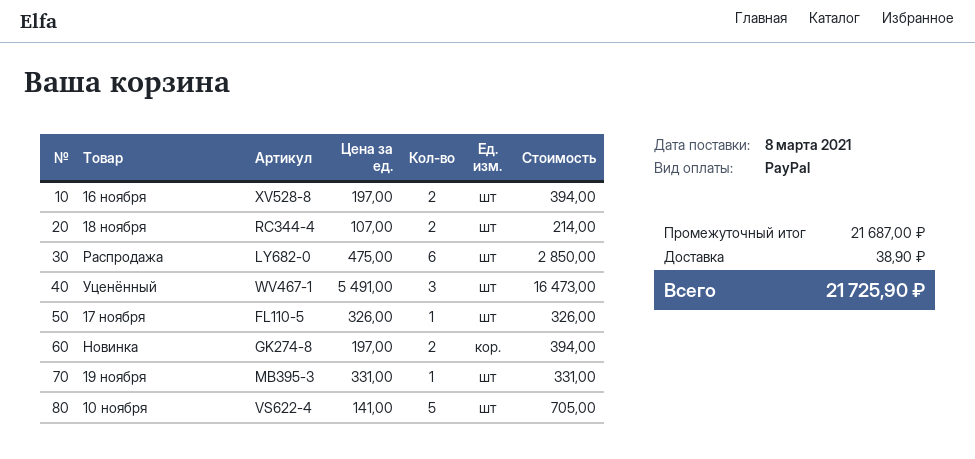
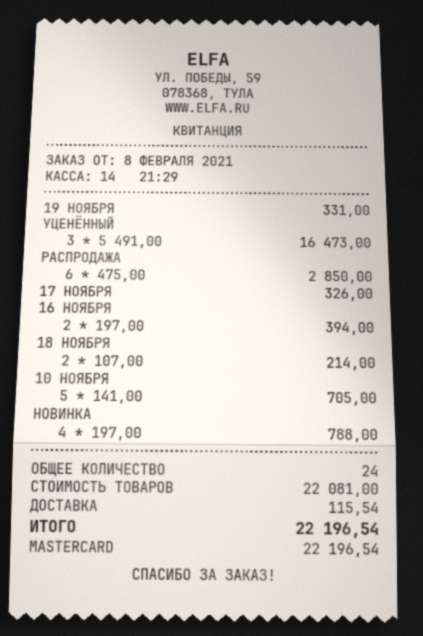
payment method: PayPal -> Mastercard
Новинка: 2 x 197.00 = 394.00 -> 4 x 197.00 = 788.00
subtotal: 21687.00 -> 22081.00
shipping: 38.90 -> 115.54
total: 21725.90 -> 22196.54

